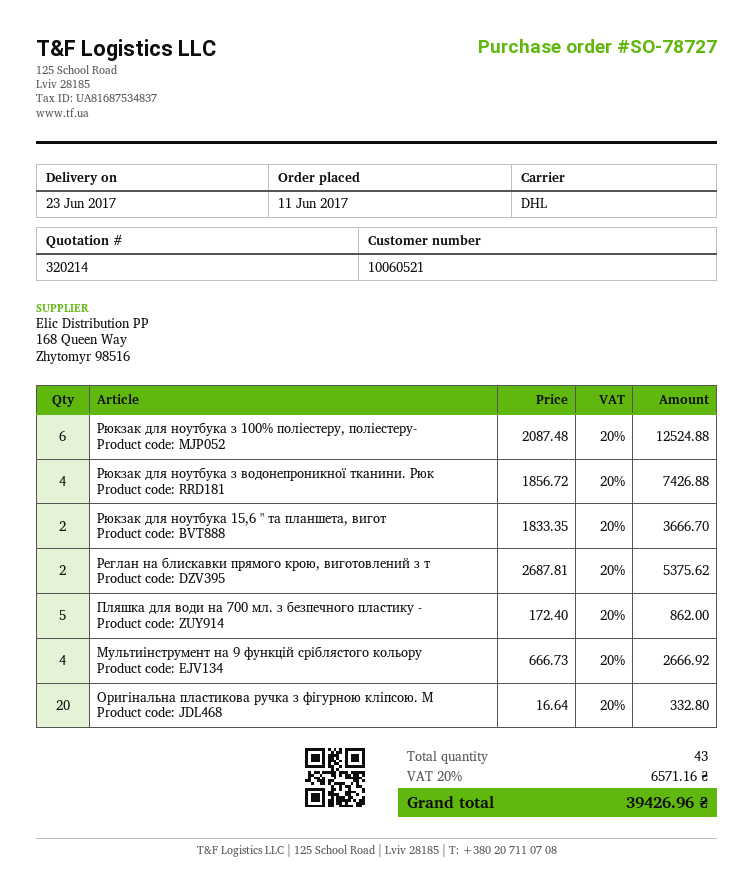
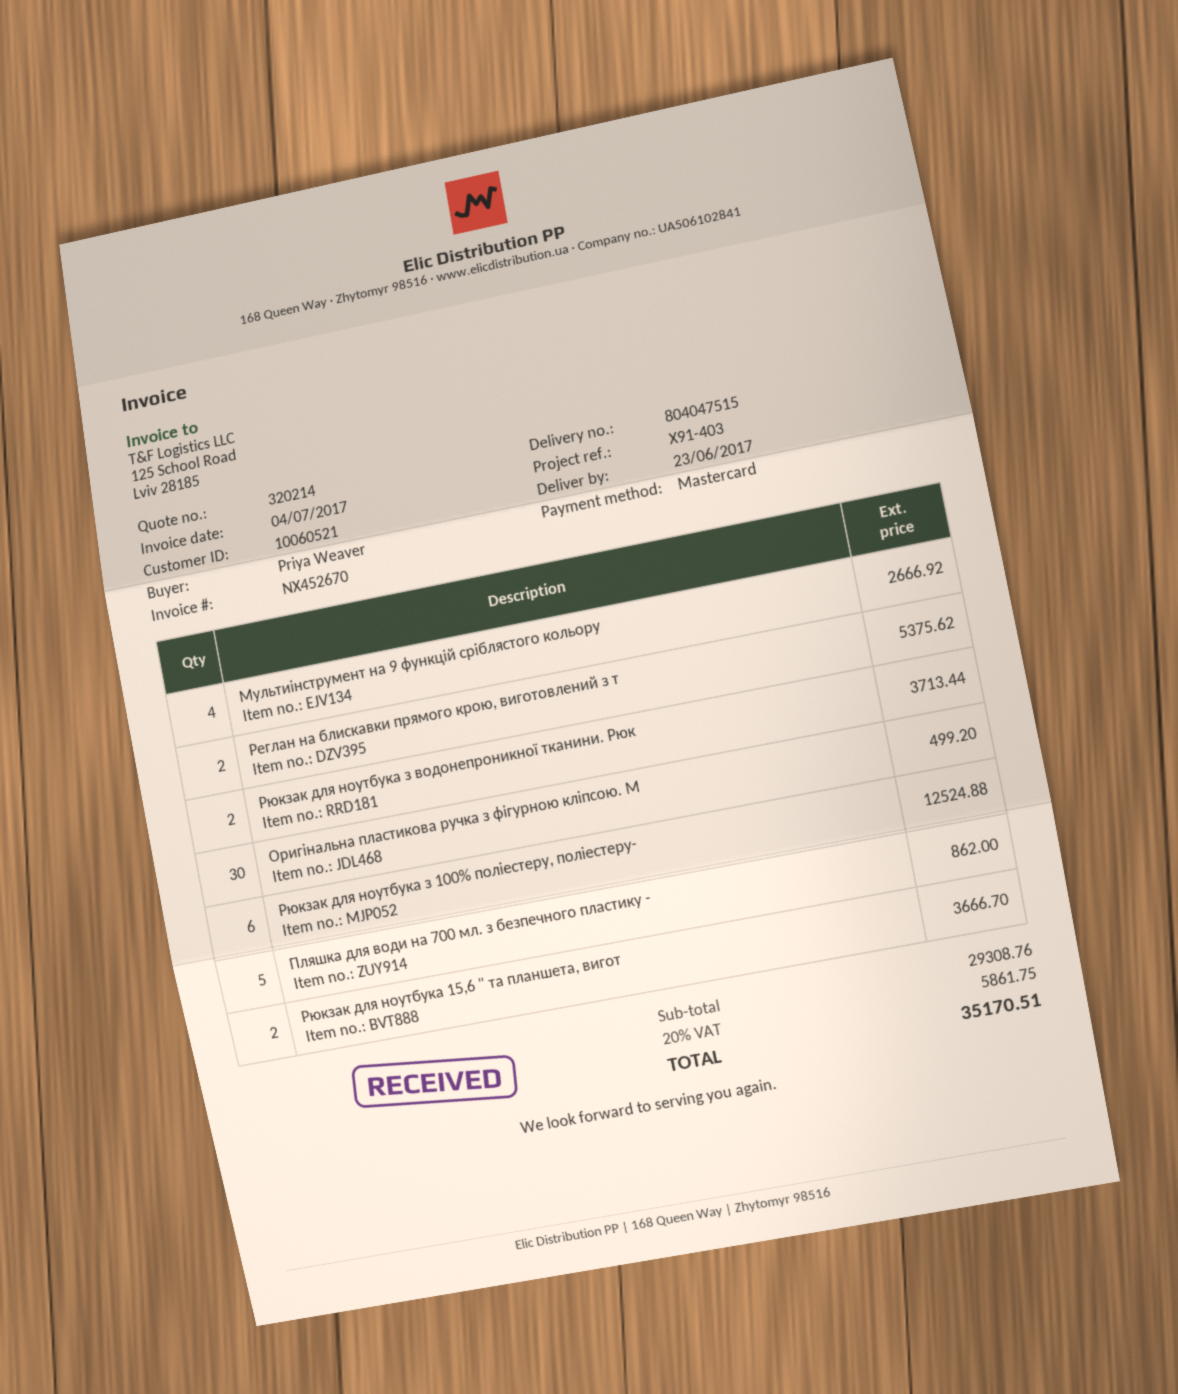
Рюкзак для ноутбука з водонепроникної тканини. Рюк: 4 for 7426.88 -> 2 for 3713.44
Оригінальна пластикова ручка з фігурною кліпсою. М: 20 for 332.80 -> 30 for 499.20
tax: 20% = 6571.16 -> 20% = 5861.75
total: 39426.96 -> 35170.51

